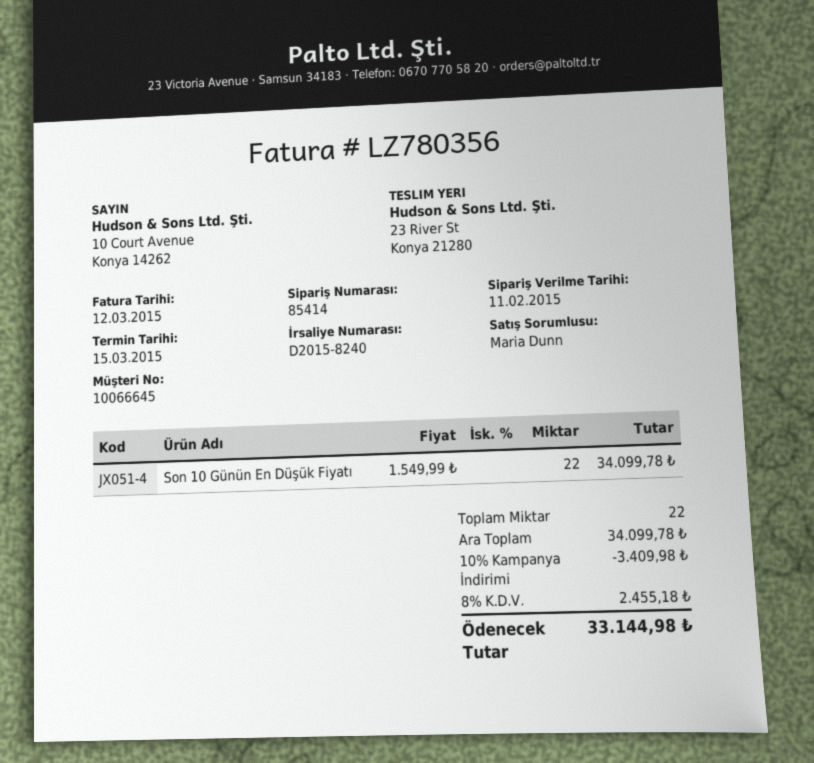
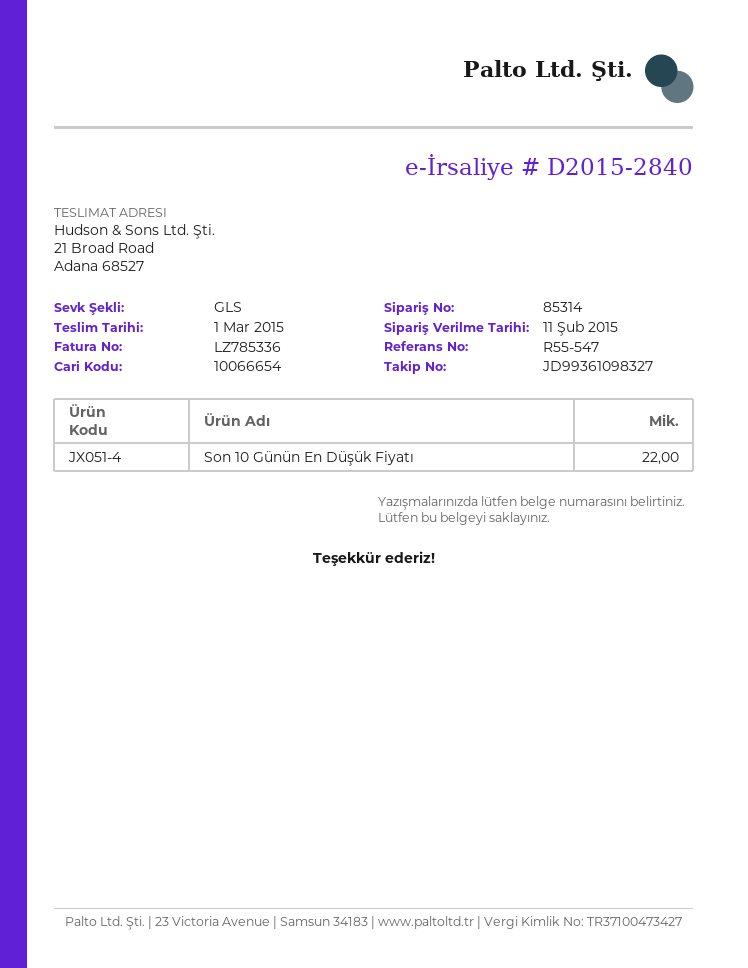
order number: 85414 -> 85314
delivery note number: D2015-8240 -> D2015-2840
delivery date: 2015-03-15 -> 2015-03-01
invoice number: LZ780356 -> LZ785336
customer number: 10066645 -> 10066654
ship to: 23 River St, Konya 21280 -> 21 Broad Road, Adana 68527

